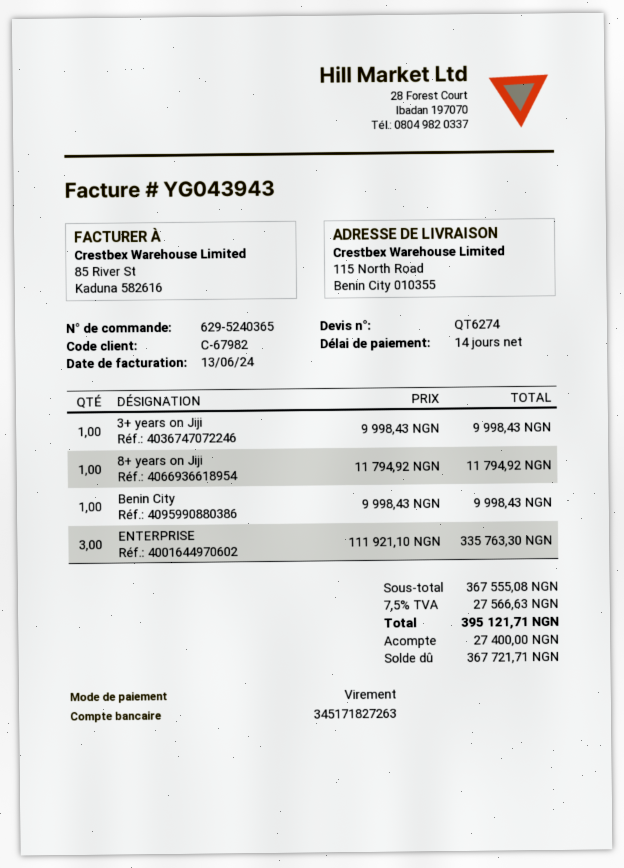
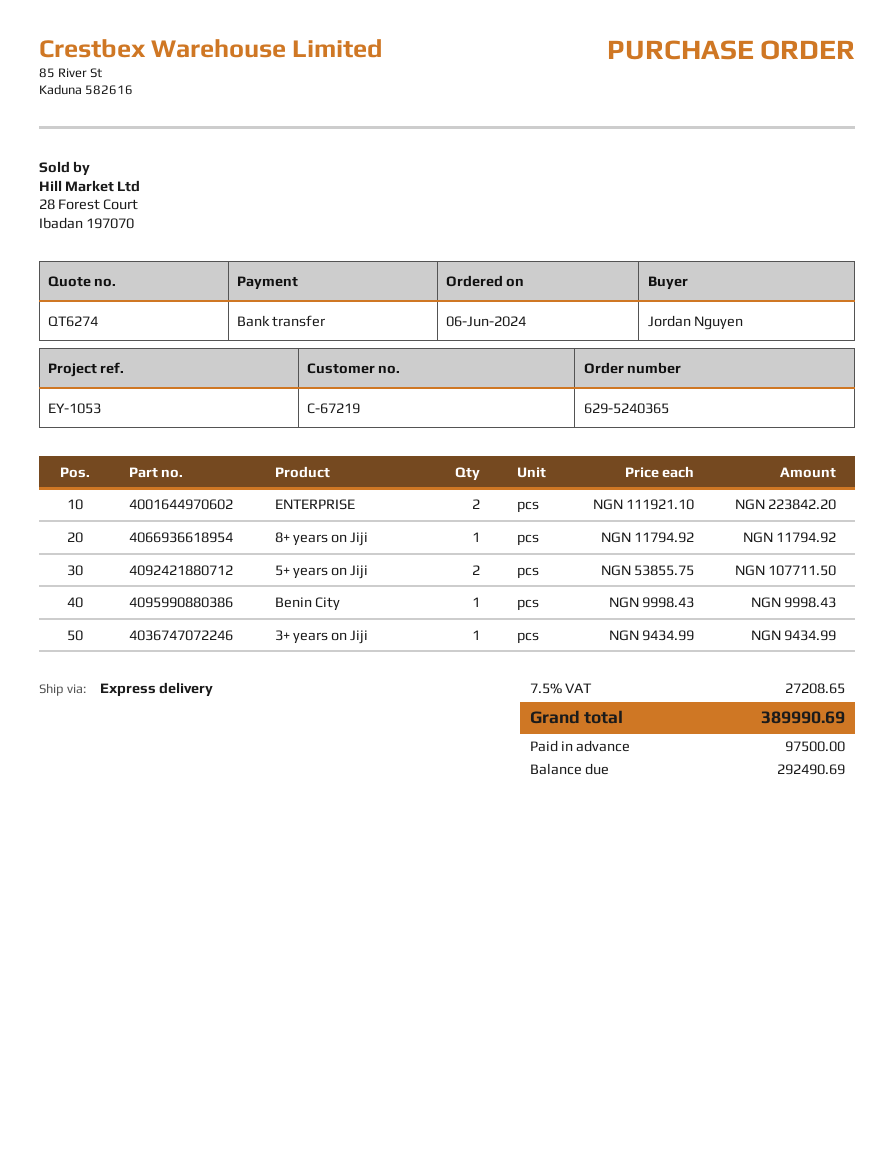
customer number: C-67982 -> C-67219
3+ years on Jiji: 1 x 9998.43 = 9998.43 -> 1 x 9434.99 = 9434.99
ENTERPRISE: 3 x 111921.10 = 335763.30 -> 2 x 111921.10 = 223842.20
5+ years on Jiji: none -> 2 x 53855.75 = 107711.50
tax: 7.5% = 27566.63 -> 7.5% = 27208.65
total: 395121.71 -> 389990.69
deposit: 27400.00 -> 97500.00
balance: 367721.71 -> 292490.69

